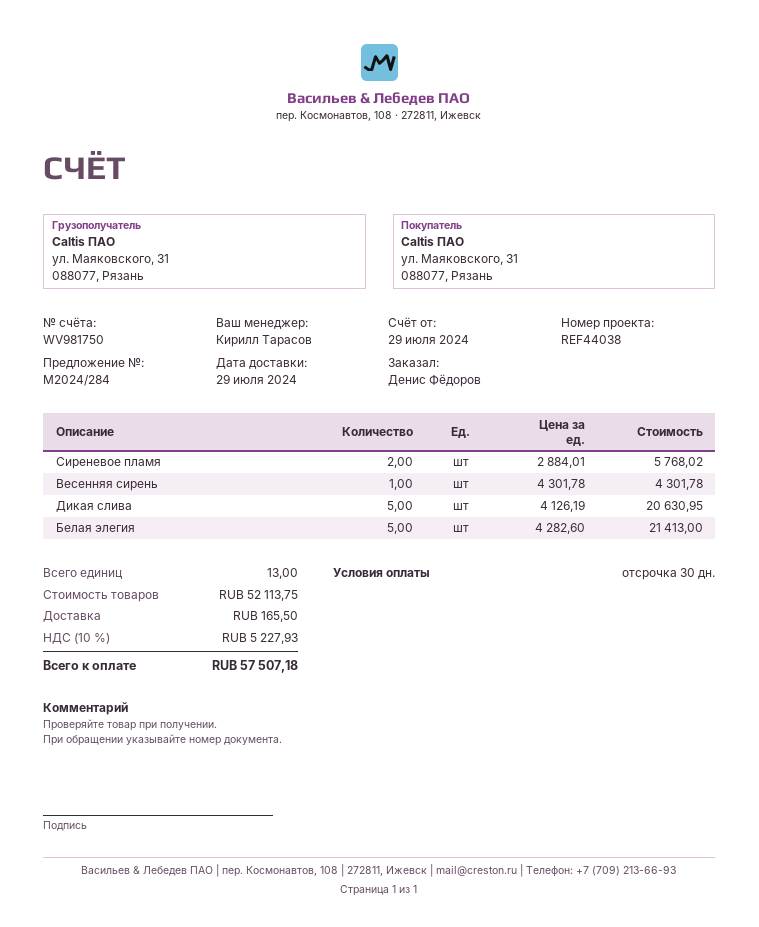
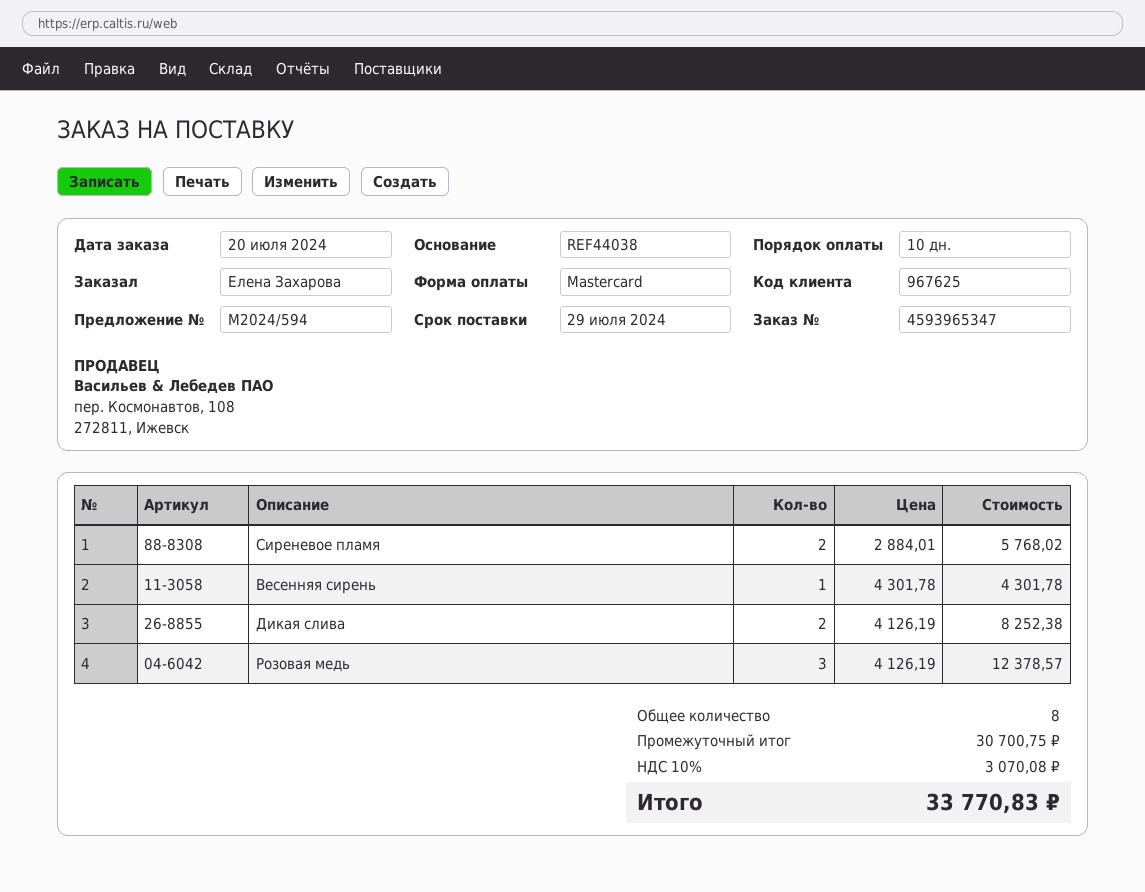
quote number: M2024/284 -> M2024/594
payment terms: 30 days -> 10 days
ordered by: Денис Фёдоров -> Елена Захарова
Дикая слива: 5 x 4126.19 = 20630.95 -> 2 x 4126.19 = 8252.38
Белая элегия: 5 x 4282.60 = 21413.00 -> none
Розовая медь: none -> 3 x 4126.19 = 12378.57
total quantity: 13 -> 8
subtotal: 52113.75 -> 30700.75
shipping: 165.50 -> none
tax: 10% = 5227.93 -> 10% = 3070.08
total: 57507.18 -> 33770.83

